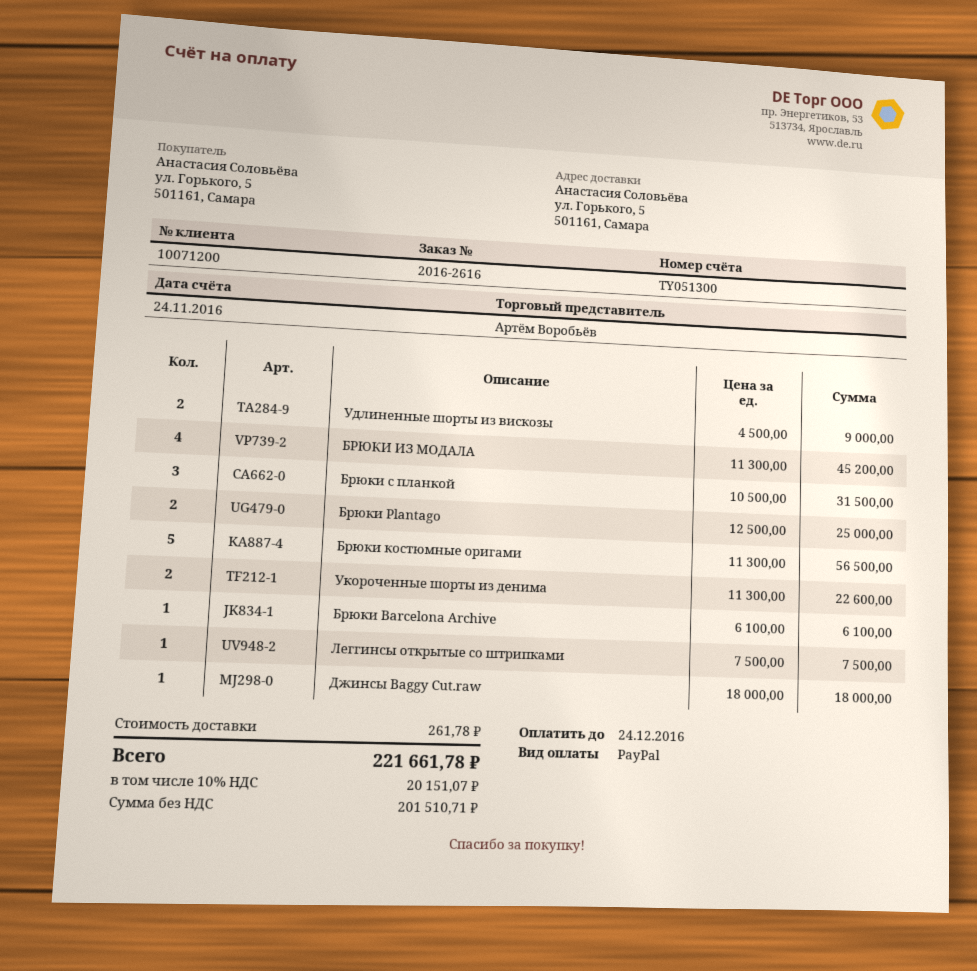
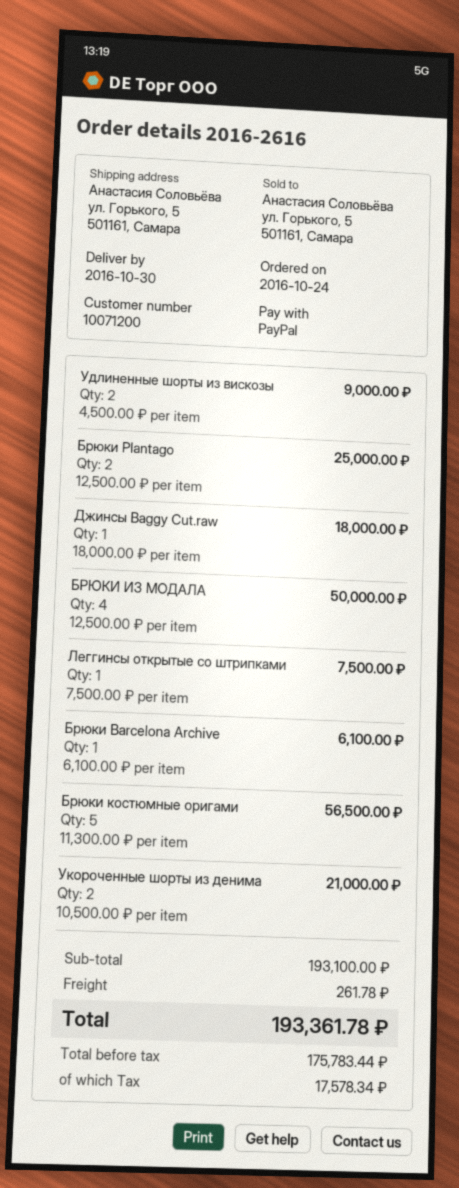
БРЮКИ ИЗ МОДАЛА: 4 x 11300.00 = 45200.00 -> 4 x 12500.00 = 50000.00
Брюки с планкой: 3 x 10500.00 = 31500.00 -> none
Укороченные шорты из денима: 2 x 11300.00 = 22600.00 -> 2 x 10500.00 = 21000.00
net: 201510.71 -> 175783.44
tax: 20151.07 -> 17578.34
total: 221661.78 -> 193361.78

